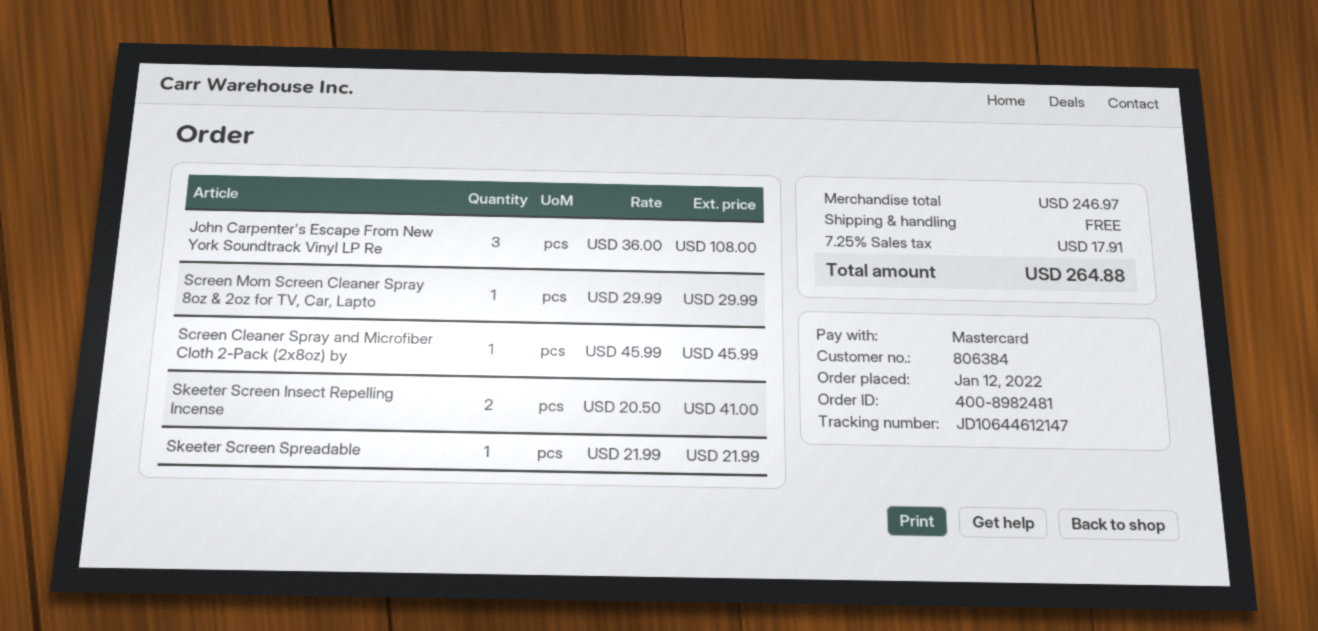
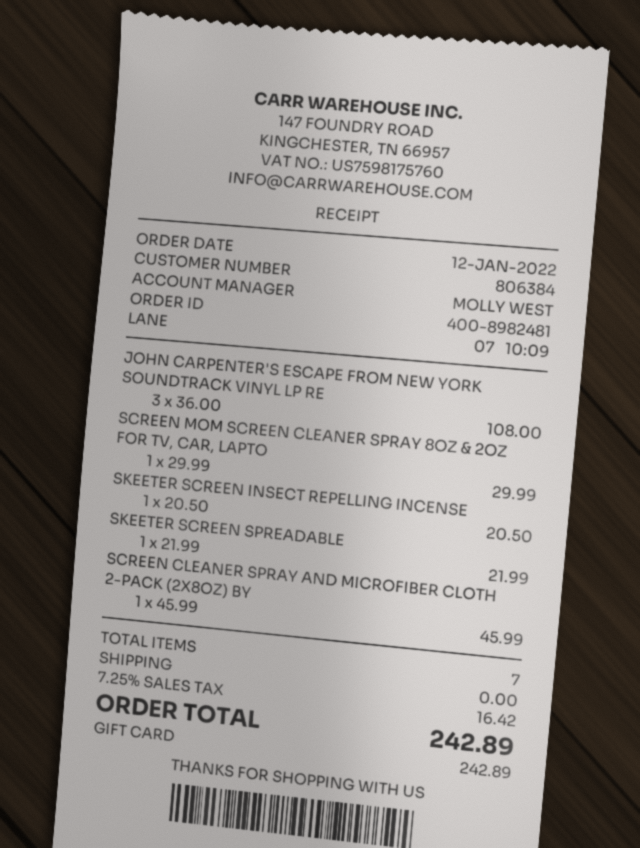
payment method: Mastercard -> gift card
Skeeter Screen Insect Repelling Incense: 2 x 20.50 = 41.00 -> 1 x 20.50 = 20.50
tax: 7.25% = 17.91 -> 7.25% = 16.42
total: 264.88 -> 242.89

